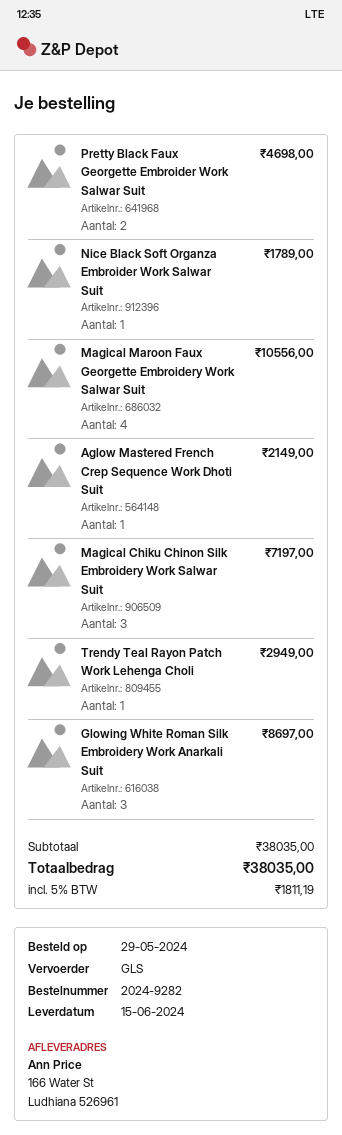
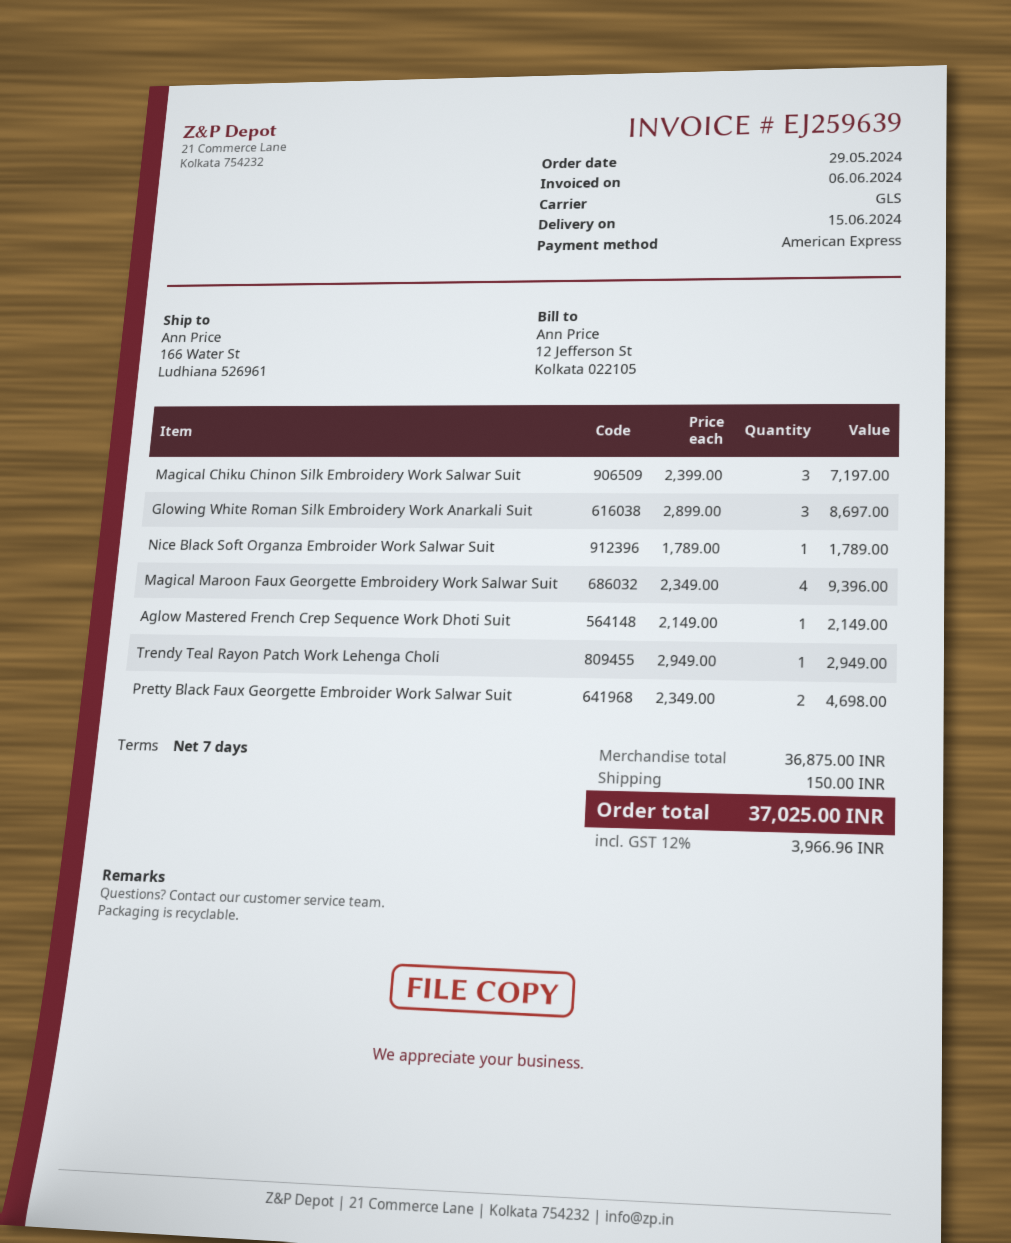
Magical Maroon Faux Georgette Embroidery Work Salwar Suit: 4 for 10556.00 -> 4 for 9396.00
subtotal: 38035.00 -> 36875.00
shipping: none -> 150.00
tax: 5% = 1811.19 -> 12% = 3966.96
total: 38035.00 -> 37025.00

